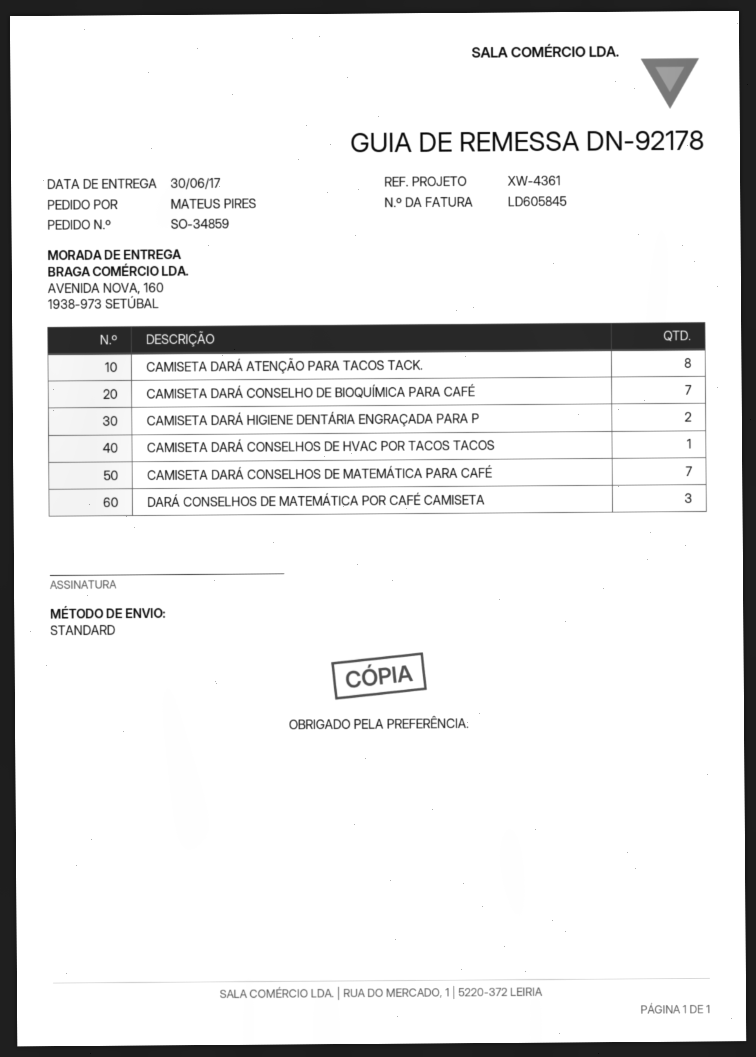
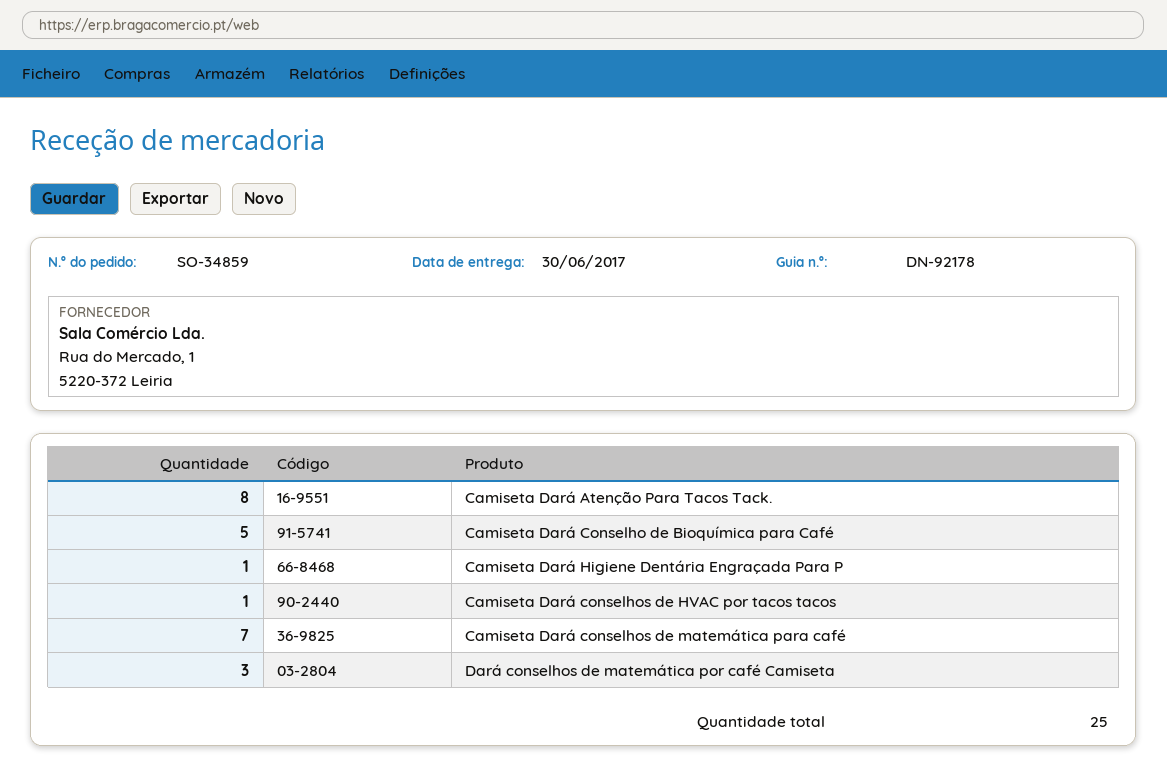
CAMISETA DARÁ CONSELHO DE BIOQUÍMICA PARA CAFÉ: 7 -> 5
CAMISETA DARÁ HIGIENE DENTÁRIA ENGRAÇADA PARA P: 2 -> 1

